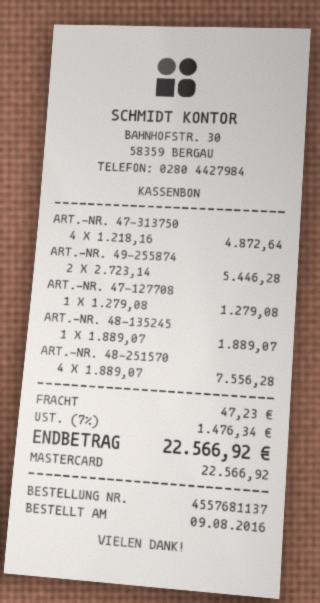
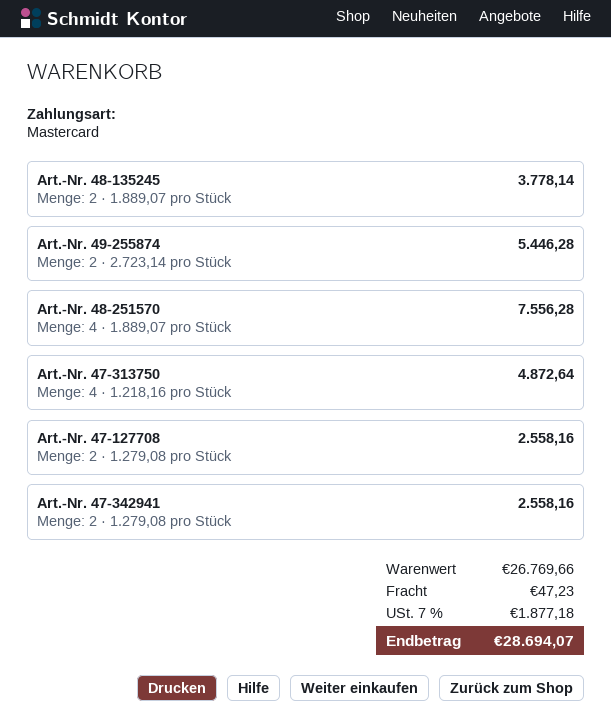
ART.-NR. 47-127708: 1 x 1279.08 = 1279.08 -> 2 x 1279.08 = 2558.16
ART.-NR. 48-135245: 1 x 1889.07 = 1889.07 -> 2 x 1889.07 = 3778.14
Art.-Nr. 47-342941: none -> 2 x 1279.08 = 2558.16
tax: 7% = 1476.34 -> 7% = 1877.18
total: 22566.92 -> 28694.07

